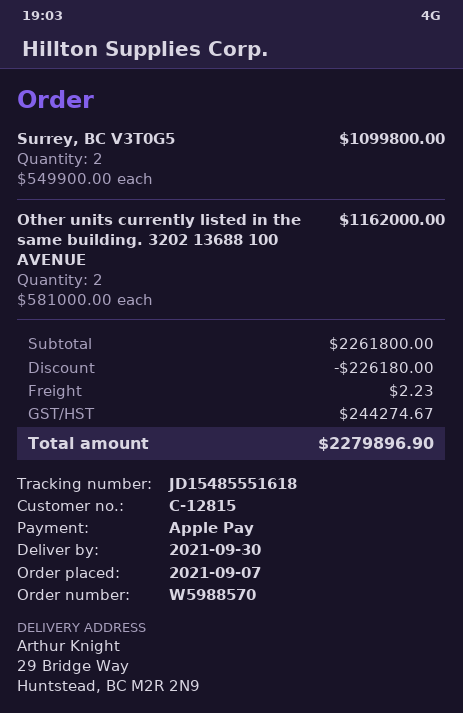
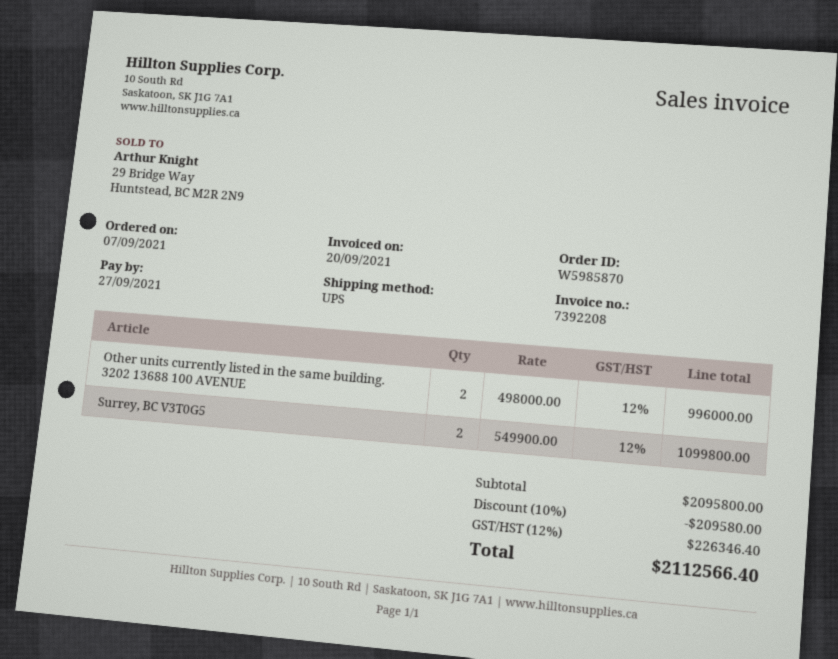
order number: W5988570 -> W5985870
Other units currently listed in the same building. 3202 13688 100 AVENUE: 2 x 581000.00 = 1162000.00 -> 2 x 498000.00 = 996000.00
subtotal: 2261800.00 -> 2095800.00
discount: 226180.00 -> 209580.00
shipping: 2.23 -> none
tax: 244274.67 -> 226346.40
total: 2279896.90 -> 2112566.40

